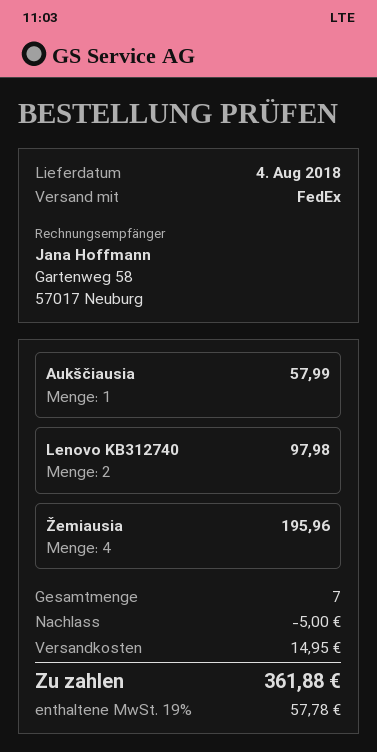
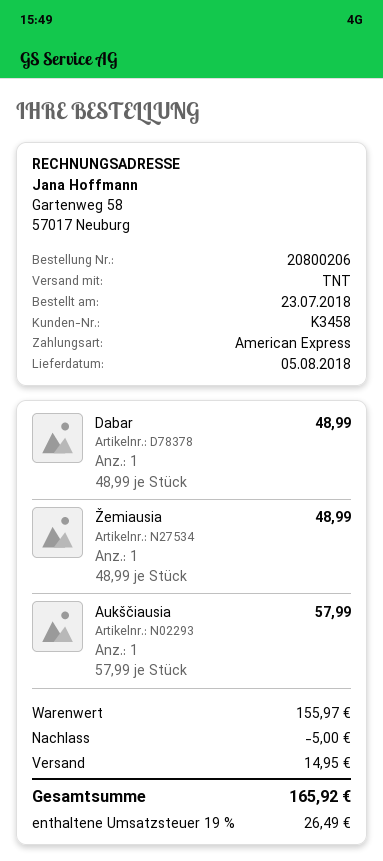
delivery date: 2018-08-04 -> 2018-08-05
shipping method: FedEx -> TNT
Lenovo KB312740: 2 for 97.98 -> none
Žemiausia: 4 for 195.96 -> 1 for 48.99
Dabar: none -> 1 for 48.99
tax: 19% = 57.78 -> 19% = 26.49
total: 361.88 -> 165.92

